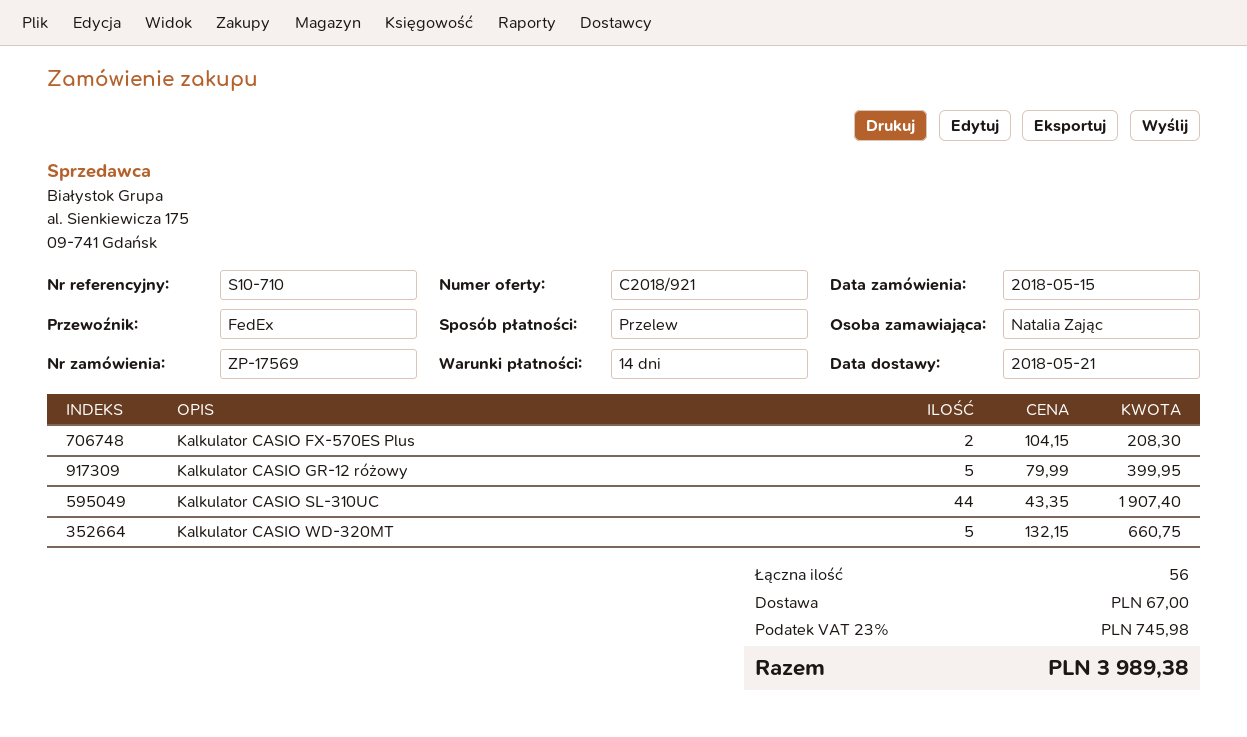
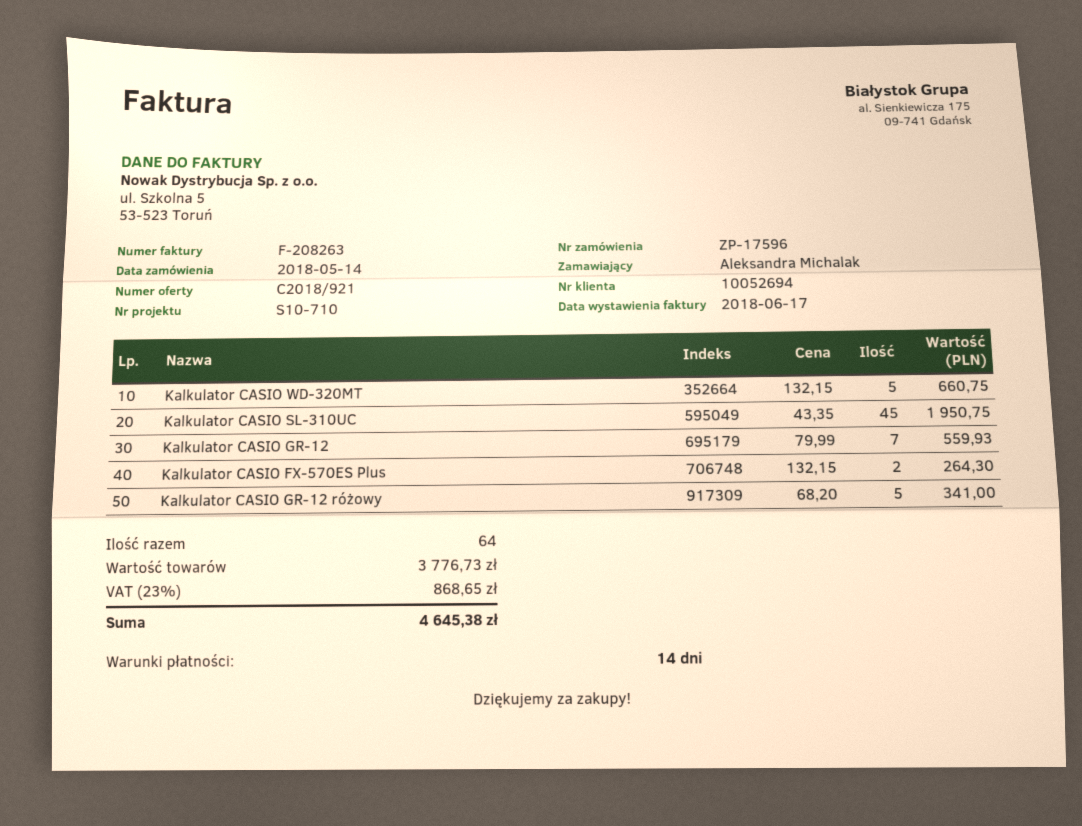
order number: ZP-17569 -> ZP-17596
order date: 2018-05-15 -> 2018-05-14
ordered by: Natalia Zając -> Aleksandra Michalak
Kalkulator CASIO FX-570ES Plus: 2 x 104.15 = 208.30 -> 2 x 132.15 = 264.30
Kalkulator CASIO GR-12 różowy: 5 x 79.99 = 399.95 -> 5 x 68.20 = 341.00
Kalkulator CASIO SL-310UC: 44 x 43.35 = 1907.40 -> 45 x 43.35 = 1950.75
Kalkulator CASIO GR-12: none -> 7 x 79.99 = 559.93
total quantity: 56 -> 64
shipping: 67.00 -> none
tax: 23% = 745.98 -> 23% = 868.65
total: 3989.38 -> 4645.38

